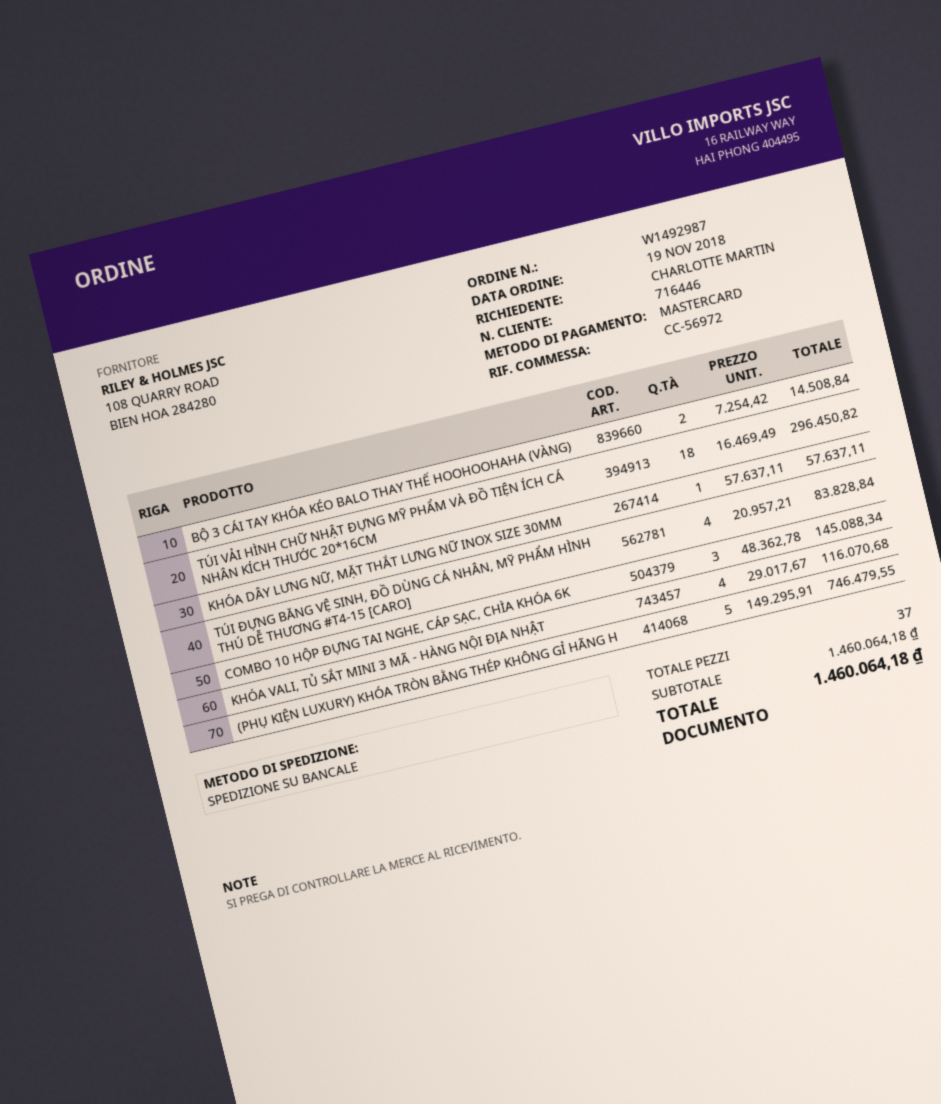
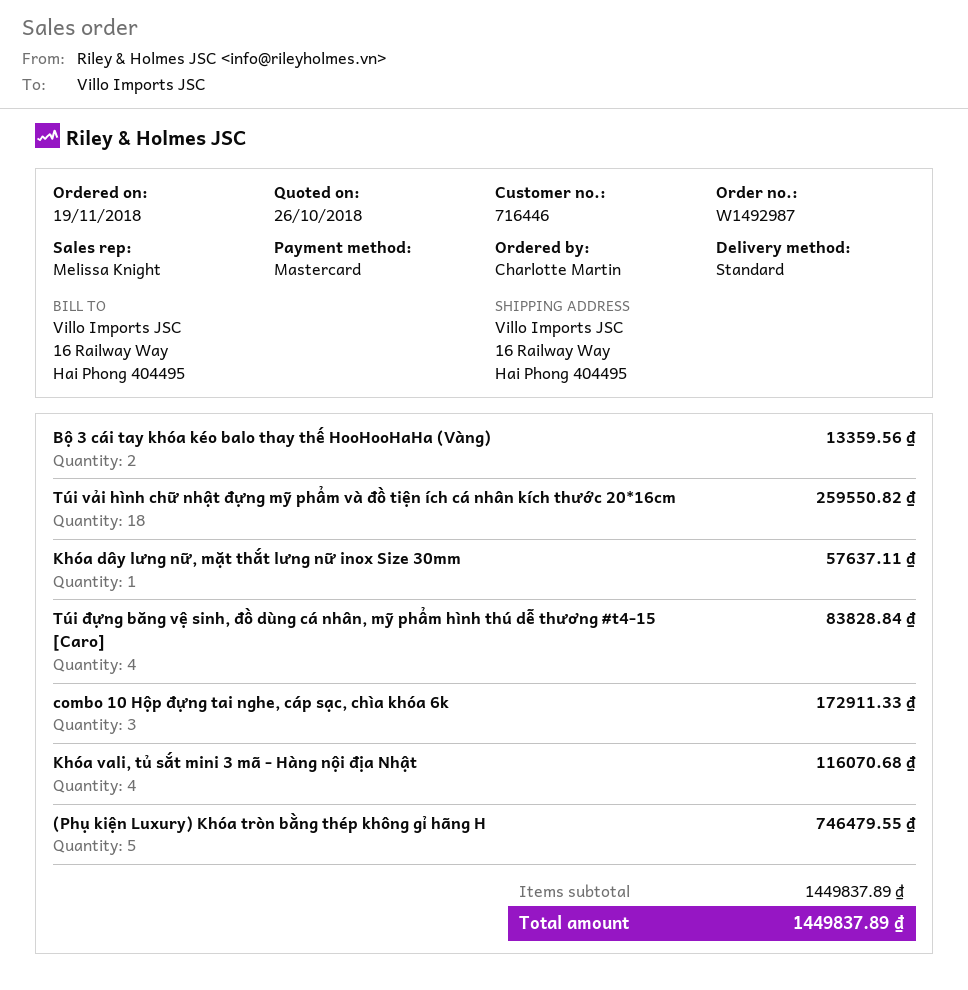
shipping method: pallet freight -> standard
BỘ 3 CÁI TAY KHÓA KÉO BALO THAY THẾ HOOHOOHAHA (VÀNG): 2 for 14508.84 -> 2 for 13359.56
TÚI VẢI HÌNH CHỮ NHẬT ĐỰNG MỸ PHẨM VÀ ĐỒ TIỆN ÍCH CÁ NHÂN KÍCH THƯỚC 20*16CM: 18 for 296450.82 -> 18 for 259550.82
COMBO 10 HỘP ĐỰNG TAI NGHE, CÁP SẠC, CHÌA KHÓA 6K: 3 for 145088.34 -> 3 for 172911.33
subtotal: 1460064.18 -> 1449837.89
total: 1460064.18 -> 1449837.89

